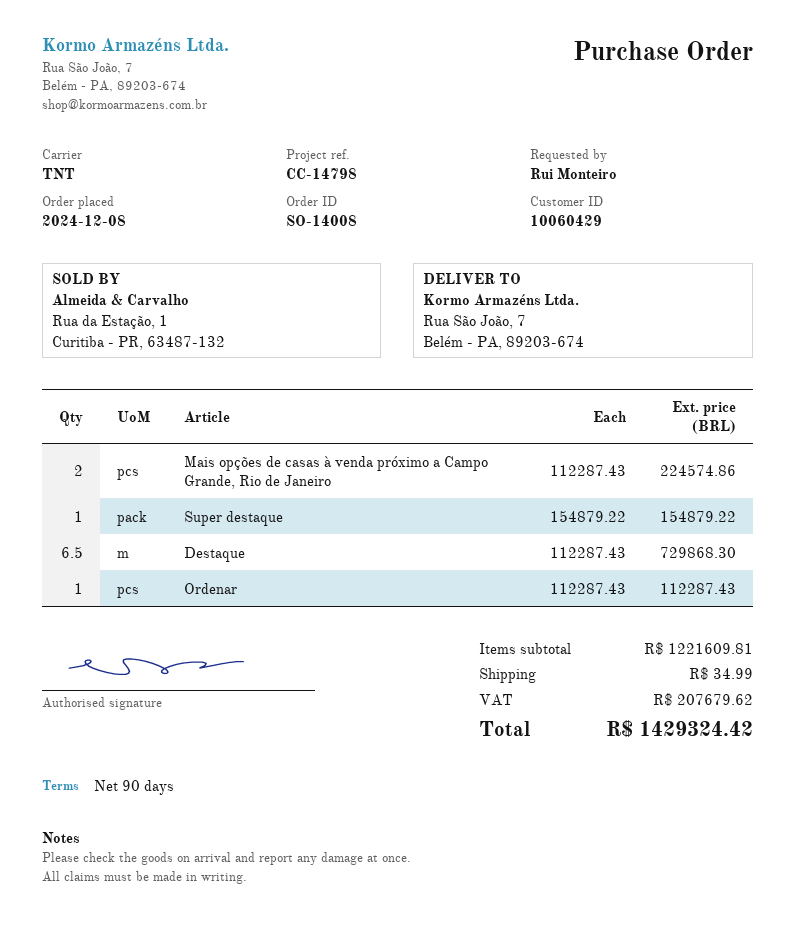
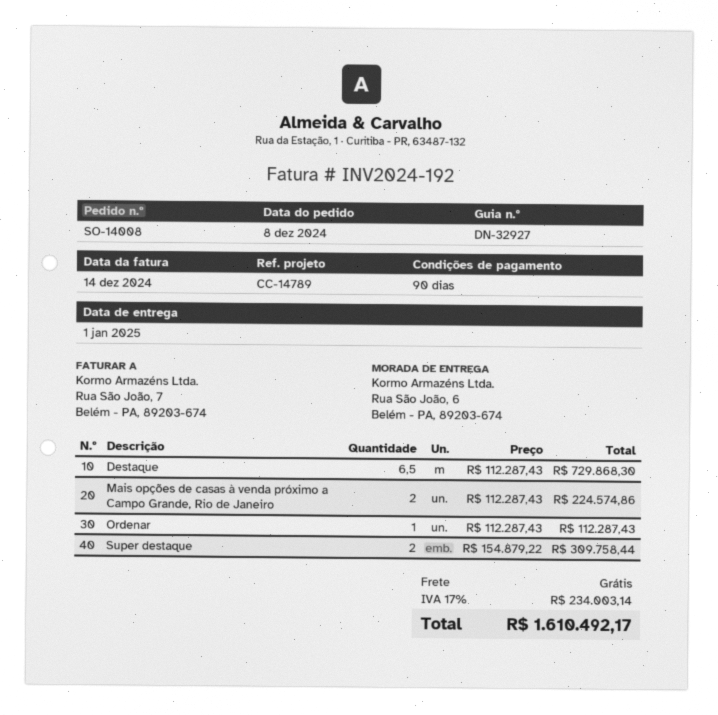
reference: CC-14798 -> CC-14789
ship to: Rua São João, 7, Belém - PA, 89203-674 -> Rua São João, 6, Belém - PA, 89203-674
Super destaque: 1 x 154879.22 = 154879.22 -> 2 x 154879.22 = 309758.44
shipping: 34.99 -> 0.00
tax: 207679.62 -> 234003.14
total: 1429324.42 -> 1610492.17

